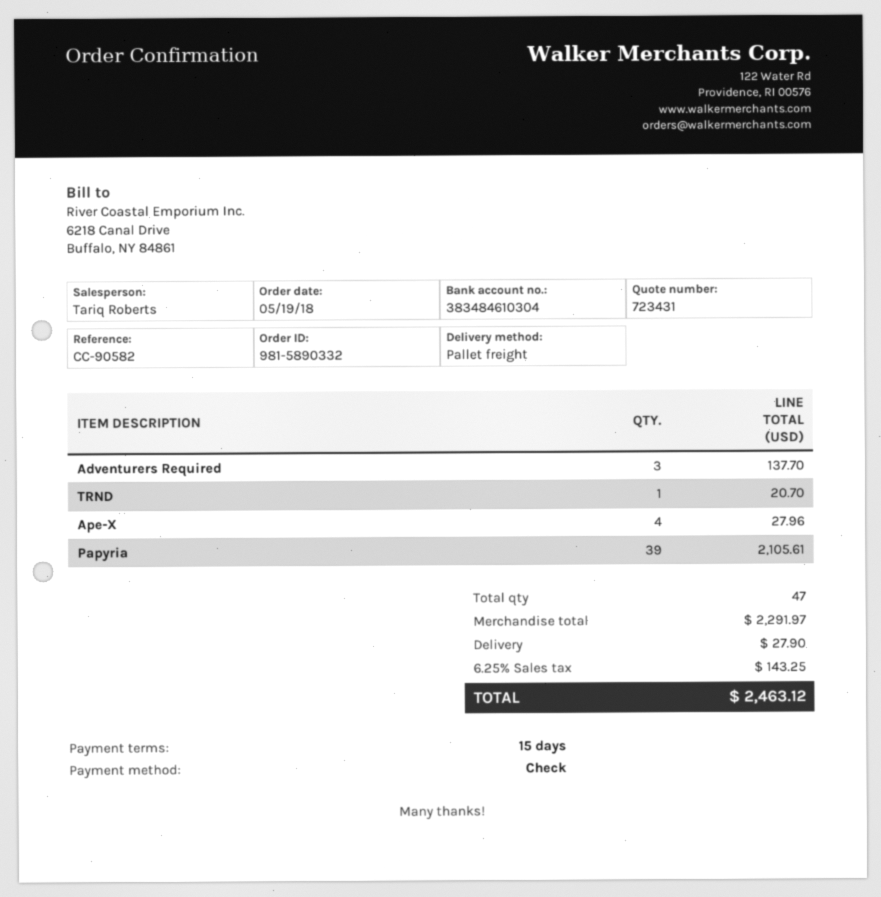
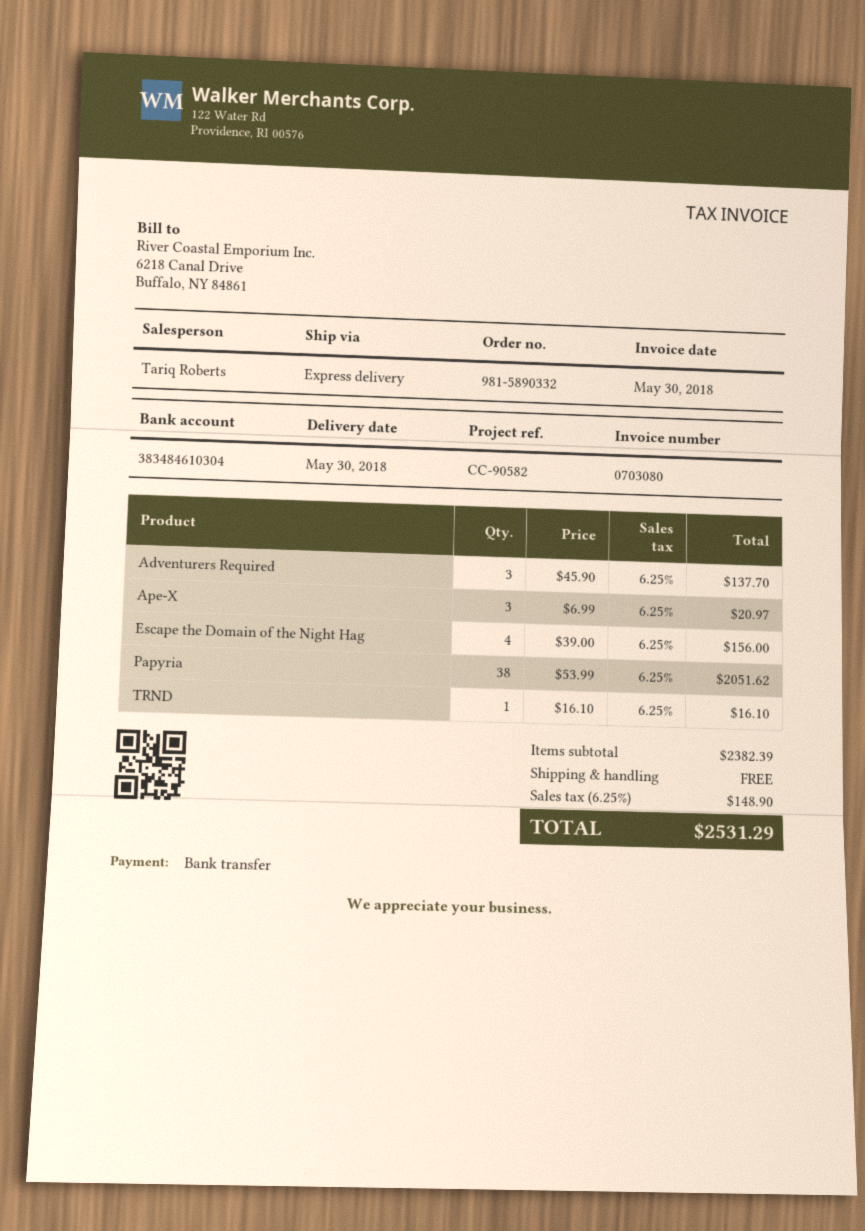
payment method: cheque -> bank transfer
shipping method: pallet freight -> express
TRND: 1 for 20.70 -> 1 for 16.10
Ape-X: 4 for 27.96 -> 3 for 20.97
Papyria: 39 for 2105.61 -> 38 for 2051.62
Escape the Domain of the Night Hag: none -> 4 for 156.00
subtotal: 2291.97 -> 2382.39
shipping: 27.90 -> 0.00
tax: 6.25% = 143.25 -> 6.25% = 148.90
total: 2463.12 -> 2531.29

